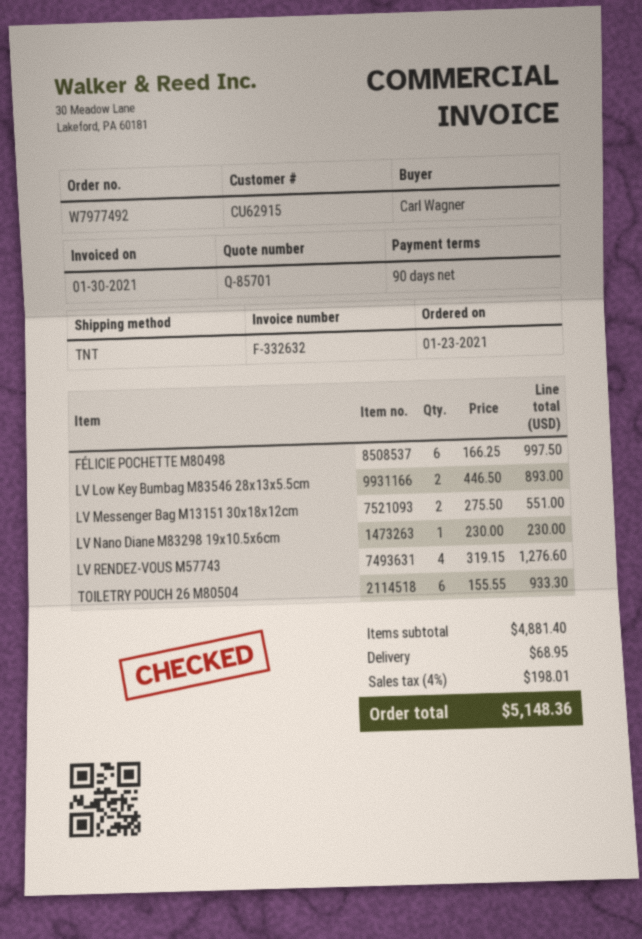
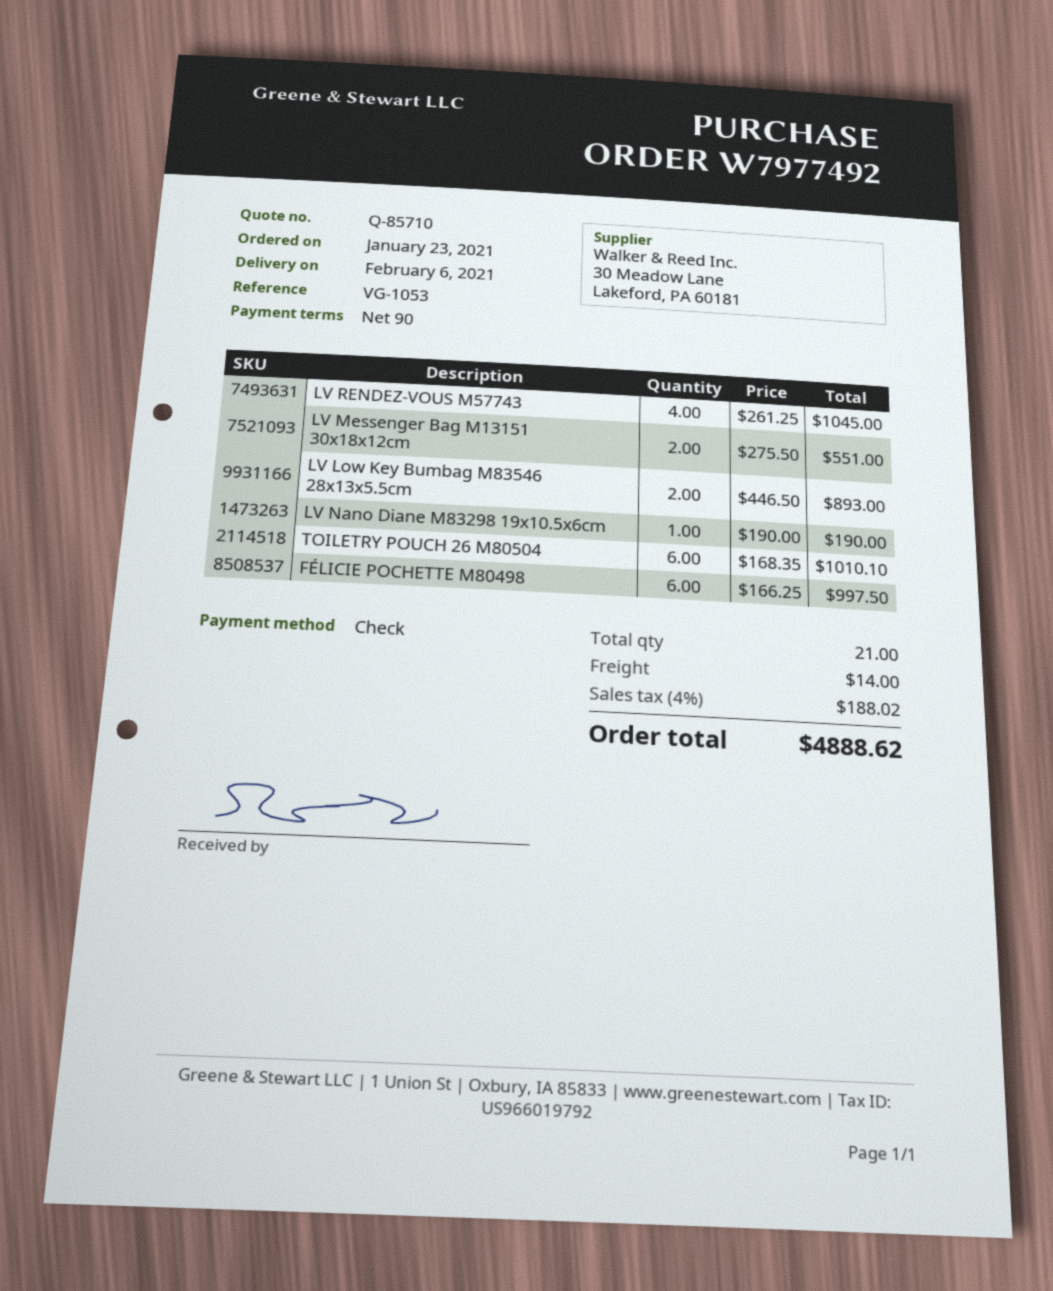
quote number: Q-85701 -> Q-85710
LV Nano Diane M83298 19x10.5x6cm: 1 x 230.00 = 230.00 -> 1 x 190.00 = 190.00
LV RENDEZ-VOUS M57743: 4 x 319.15 = 1276.60 -> 4 x 261.25 = 1045.00
TOILETRY POUCH 26 M80504: 6 x 155.55 = 933.30 -> 6 x 168.35 = 1010.10
shipping: 68.95 -> 14.00
tax: 4% = 198.01 -> 4% = 188.02
total: 5148.36 -> 4888.62

